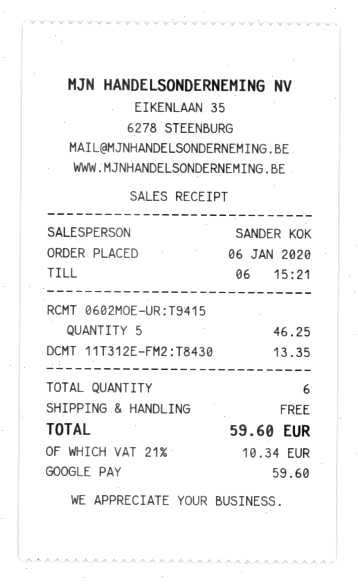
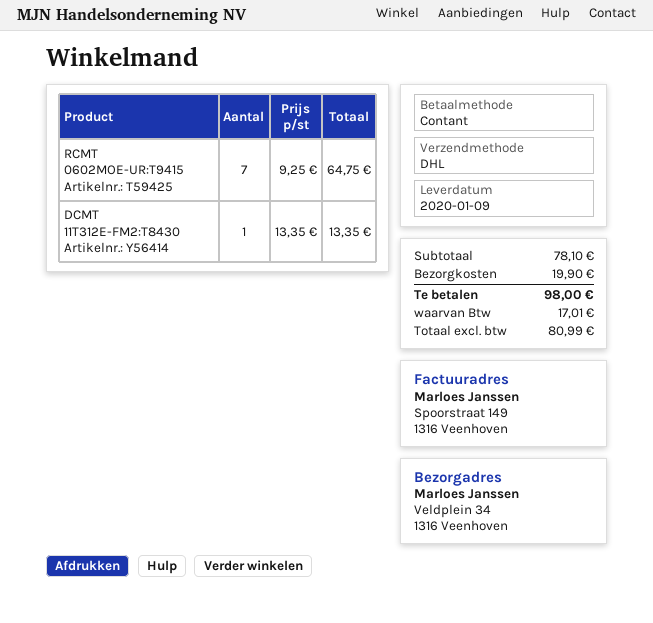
payment method: Google Pay -> cash
RCMT 0602MOE-UR:T9415: 5 for 46.25 -> 7 for 64.75
shipping: 0.00 -> 19.90
tax: 10.34 -> 17.01
total: 59.60 -> 98.00

